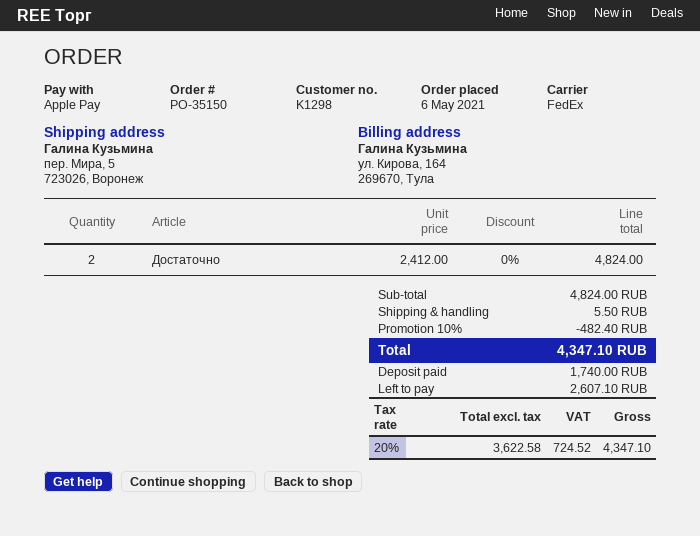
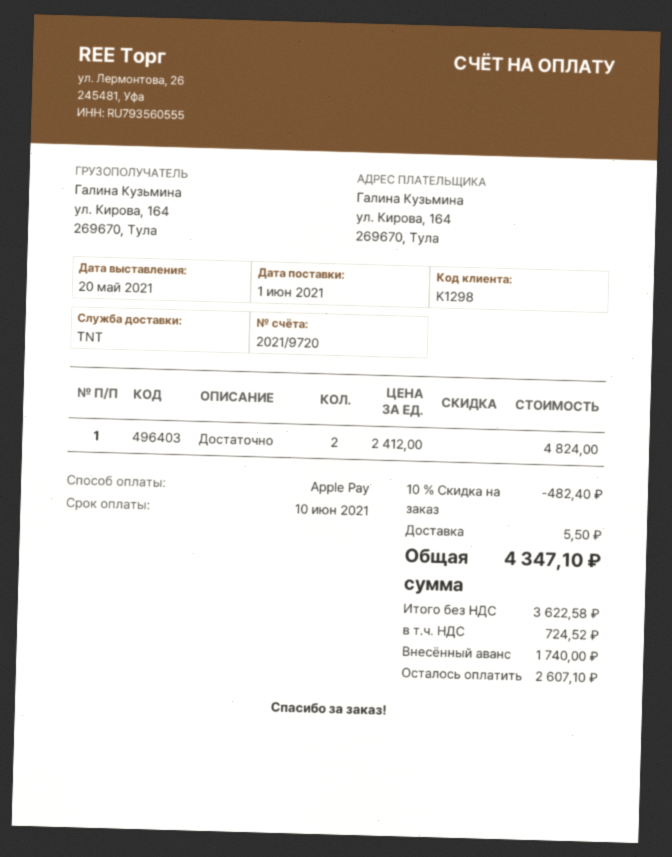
shipping method: FedEx -> TNT
ship to: пер. Мира, 5, 723026, Воронеж -> ул. Кирова, 164, 269670, Тула

